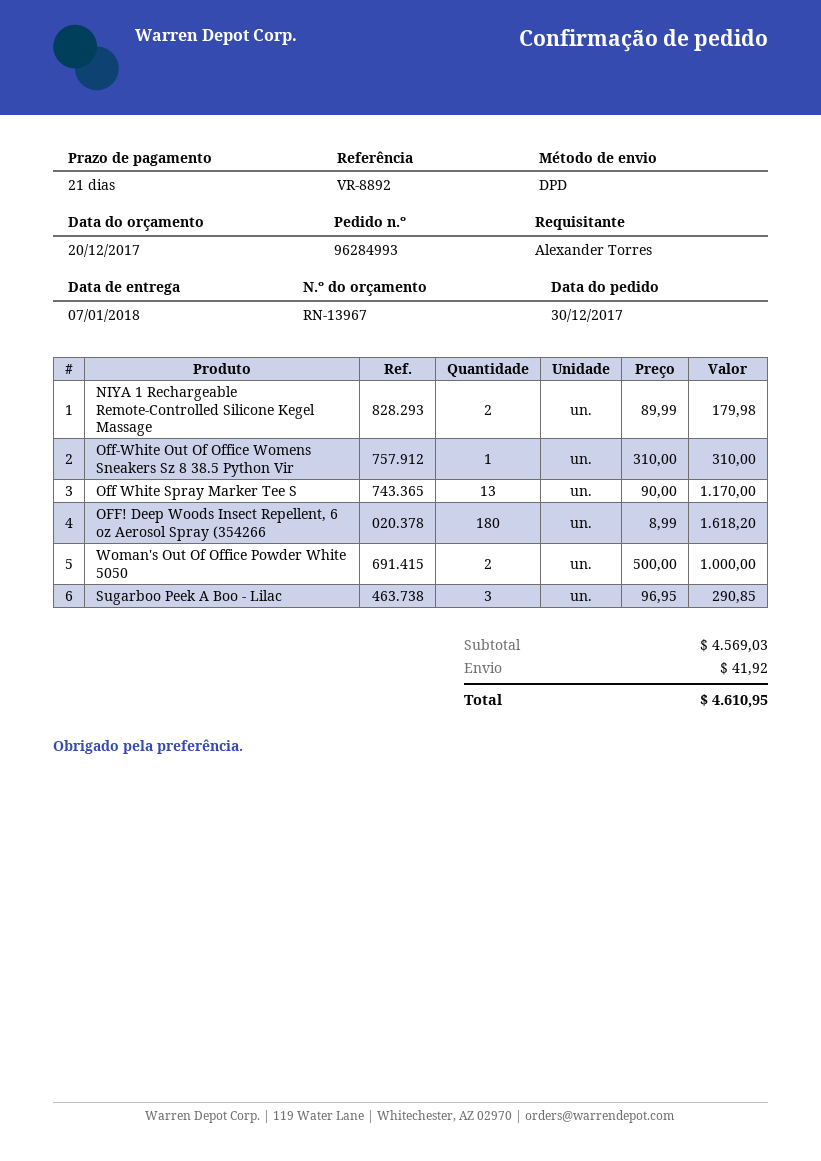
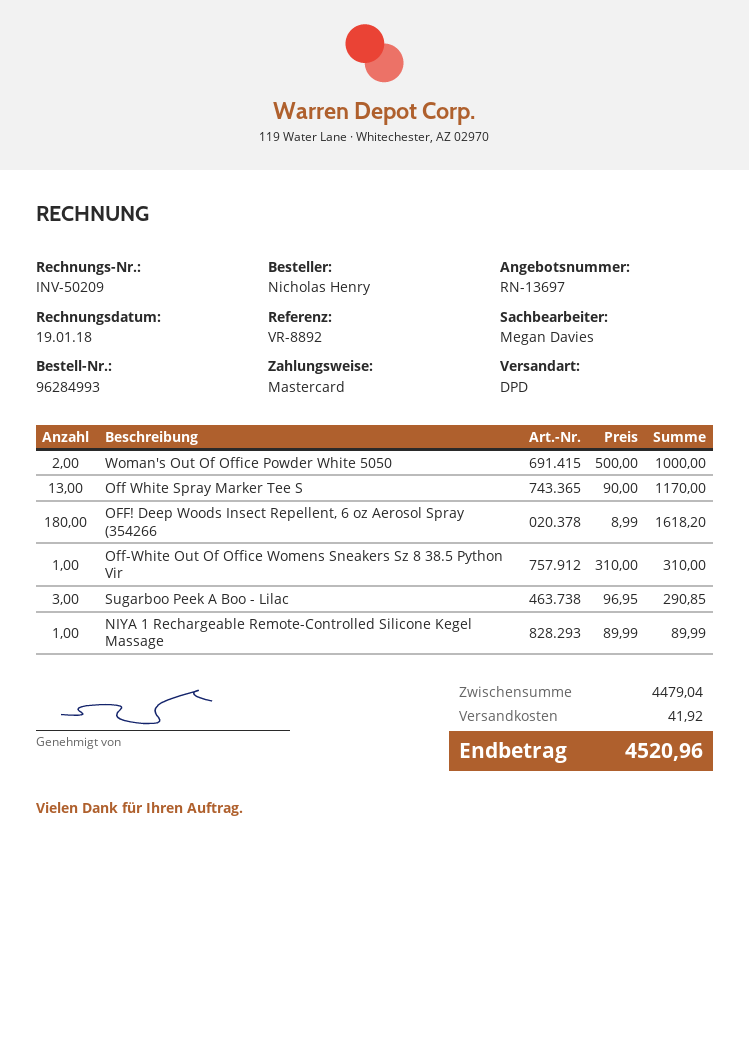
quote number: RN-13967 -> RN-13697
ordered by: Alexander Torres -> Nicholas Henry
NIYA 1 Rechargeable Remote-Controlled Silicone Kegel Massage: 2 x 89.99 = 179.98 -> 1 x 89.99 = 89.99
subtotal: 4569.03 -> 4479.04
total: 4610.95 -> 4520.96

